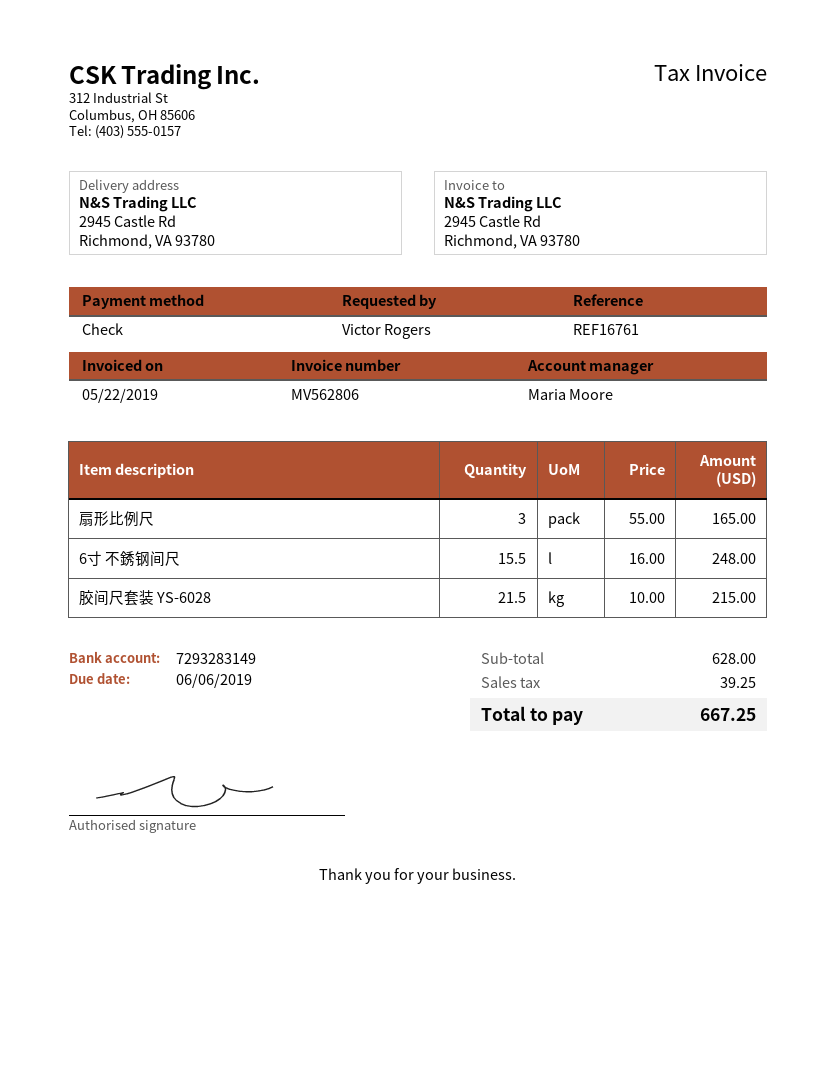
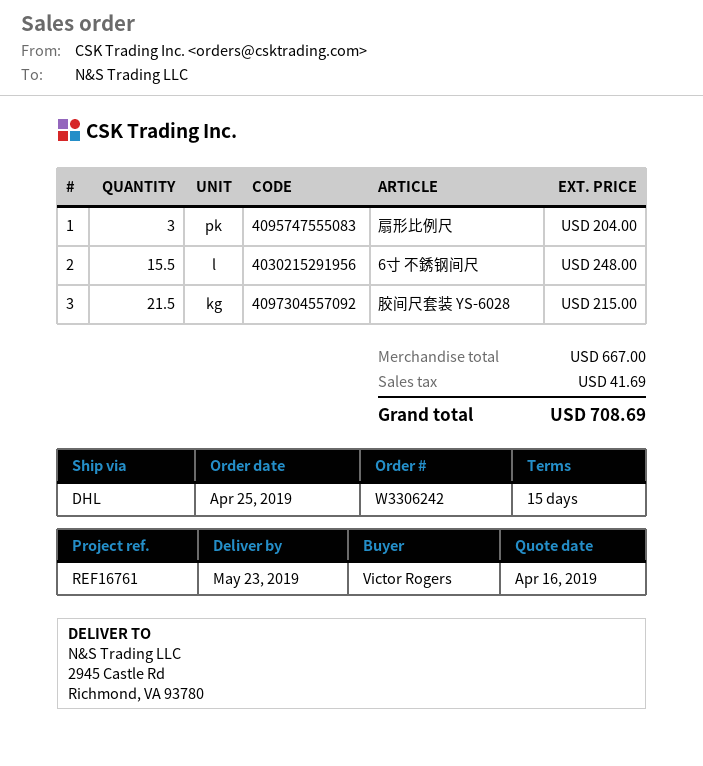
扇形比例尺: 3 for 165.00 -> 3 for 204.00
subtotal: 628.00 -> 667.00
tax: 39.25 -> 41.69
total: 667.25 -> 708.69

